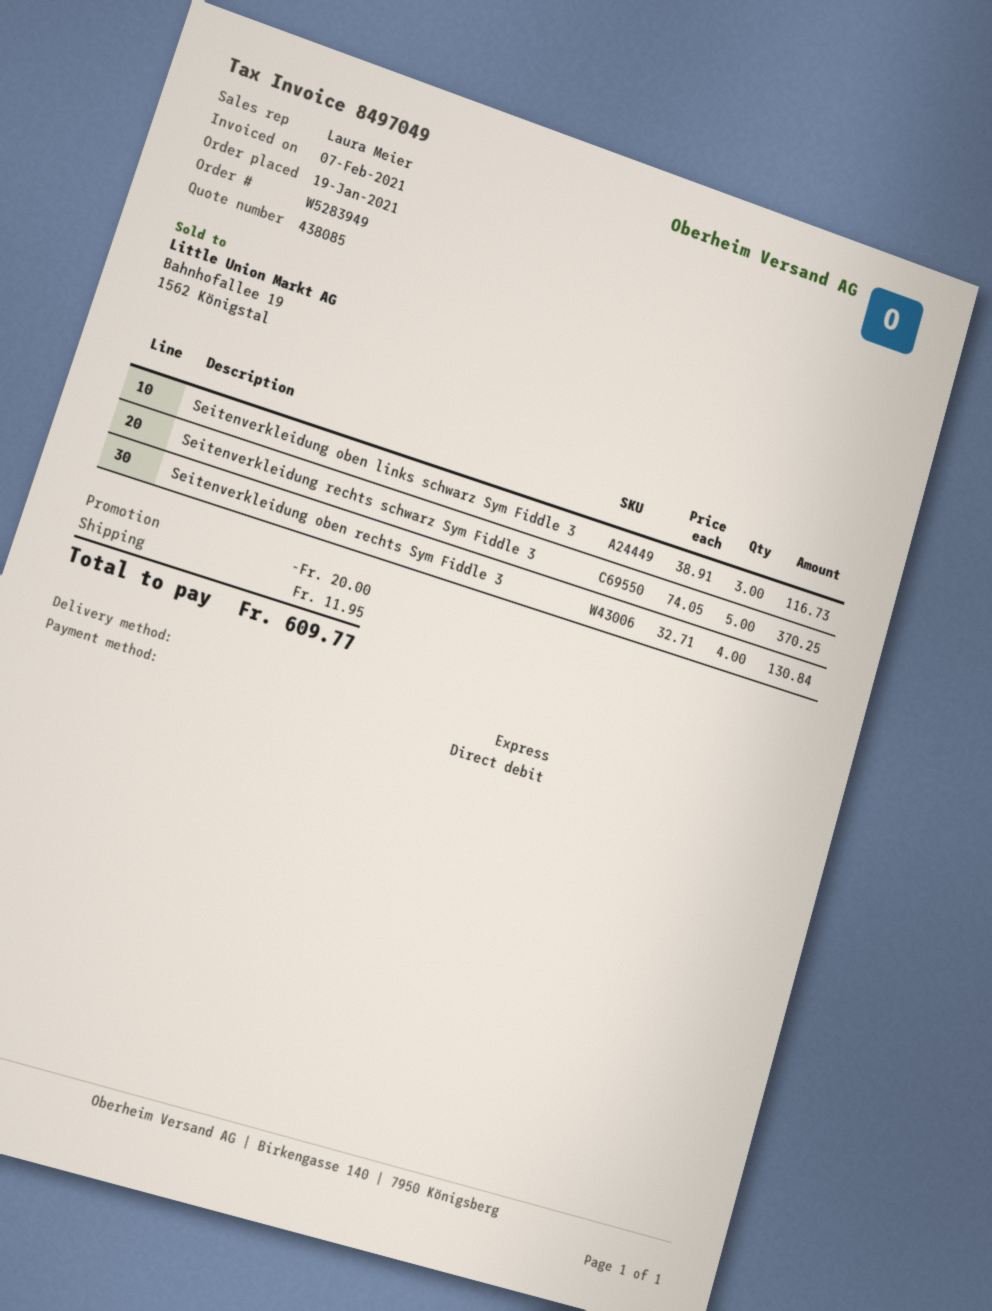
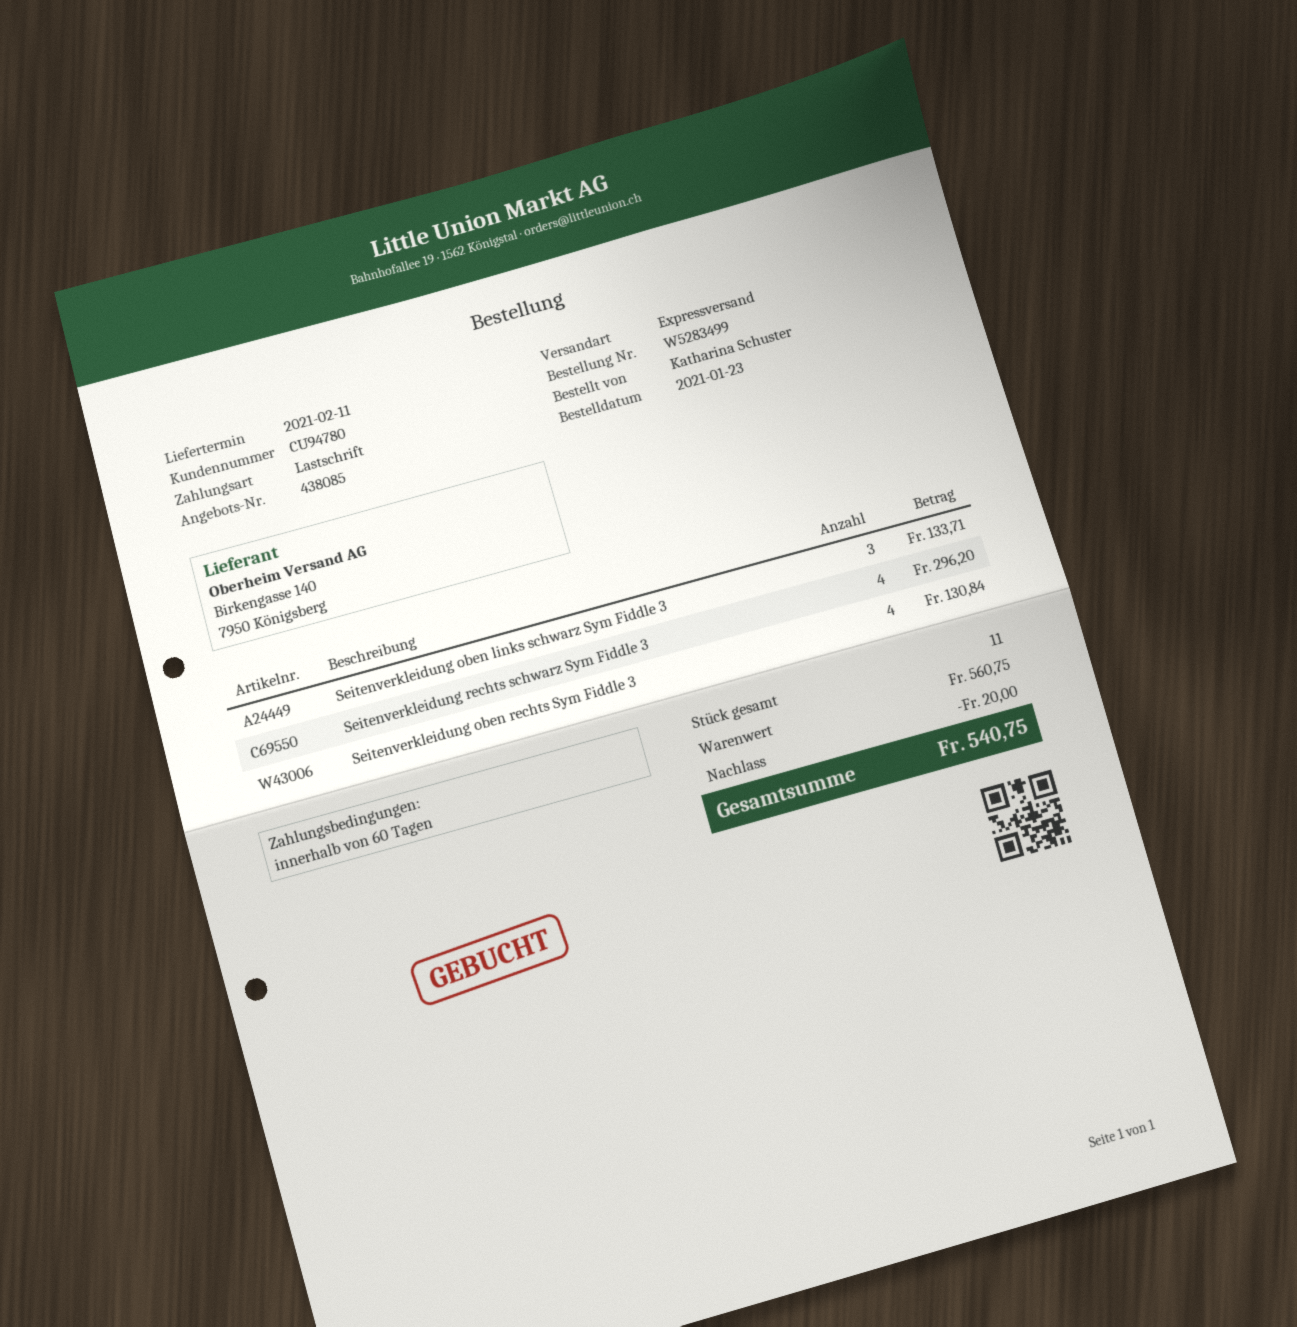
order number: W5283949 -> W5283499
order date: 2021-01-19 -> 2021-01-23
Seitenverkleidung oben links schwarz Sym Fiddle 3: 3 for 116.73 -> 3 for 133.71
Seitenverkleidung rechts schwarz Sym Fiddle 3: 5 for 370.25 -> 4 for 296.20
shipping: 11.95 -> none
total: 609.77 -> 540.75

